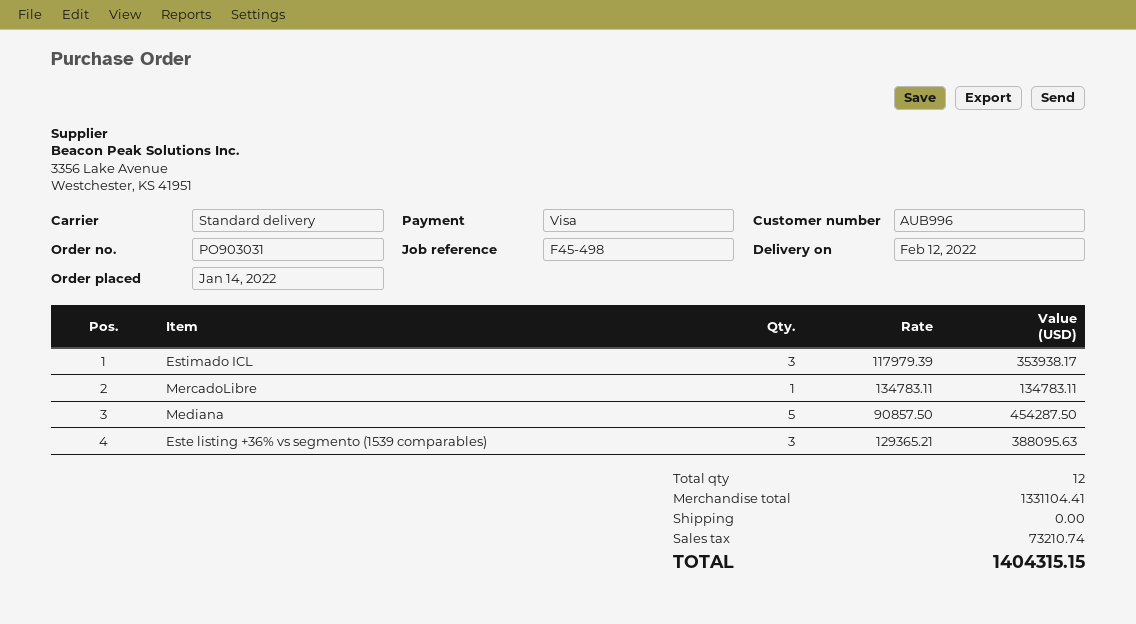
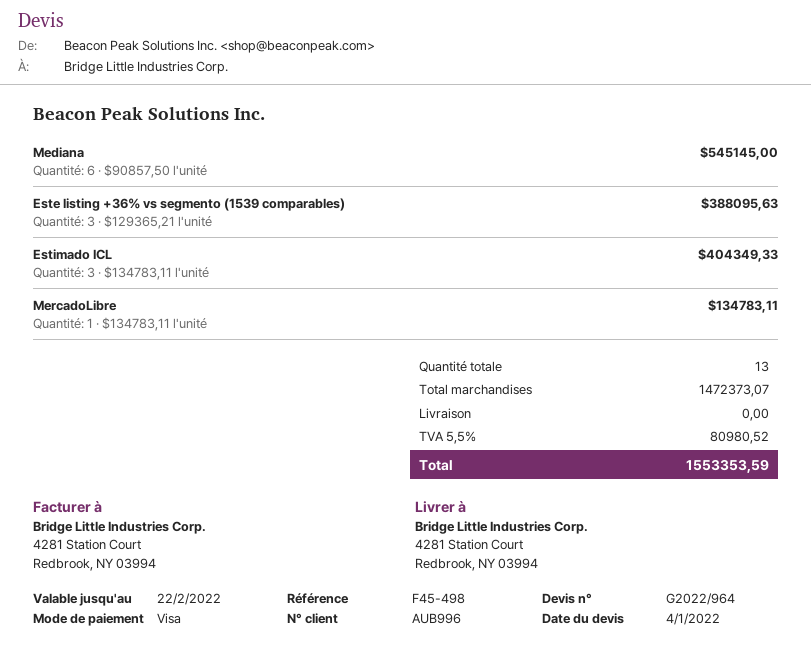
Estimado ICL: 3 x 117979.39 = 353938.17 -> 3 x 134783.11 = 404349.33
Mediana: 5 x 90857.50 = 454287.50 -> 6 x 90857.50 = 545145.00
total quantity: 12 -> 13
subtotal: 1331104.41 -> 1472373.07
tax: 73210.74 -> 80980.52
total: 1404315.15 -> 1553353.59

